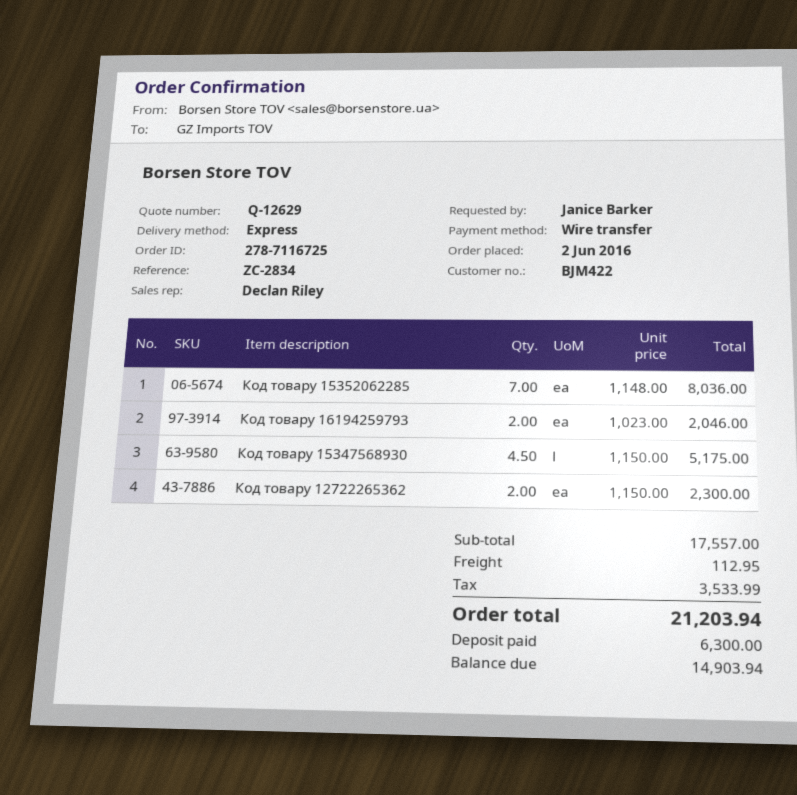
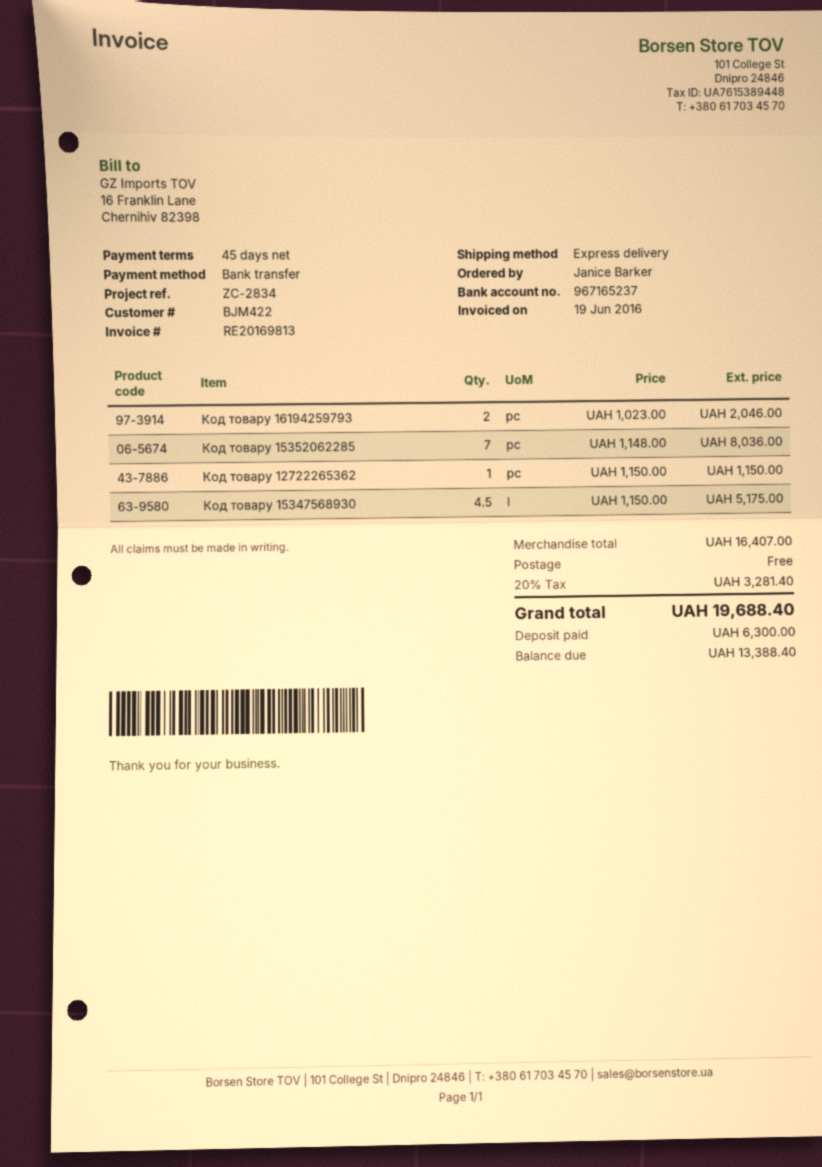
Код товару 12722265362: 2 x 1150.00 = 2300.00 -> 1 x 1150.00 = 1150.00
subtotal: 17557.00 -> 16407.00
shipping: 112.95 -> 0.00
tax: 3533.99 -> 3281.40
total: 21203.94 -> 19688.40
balance: 14903.94 -> 13388.40

